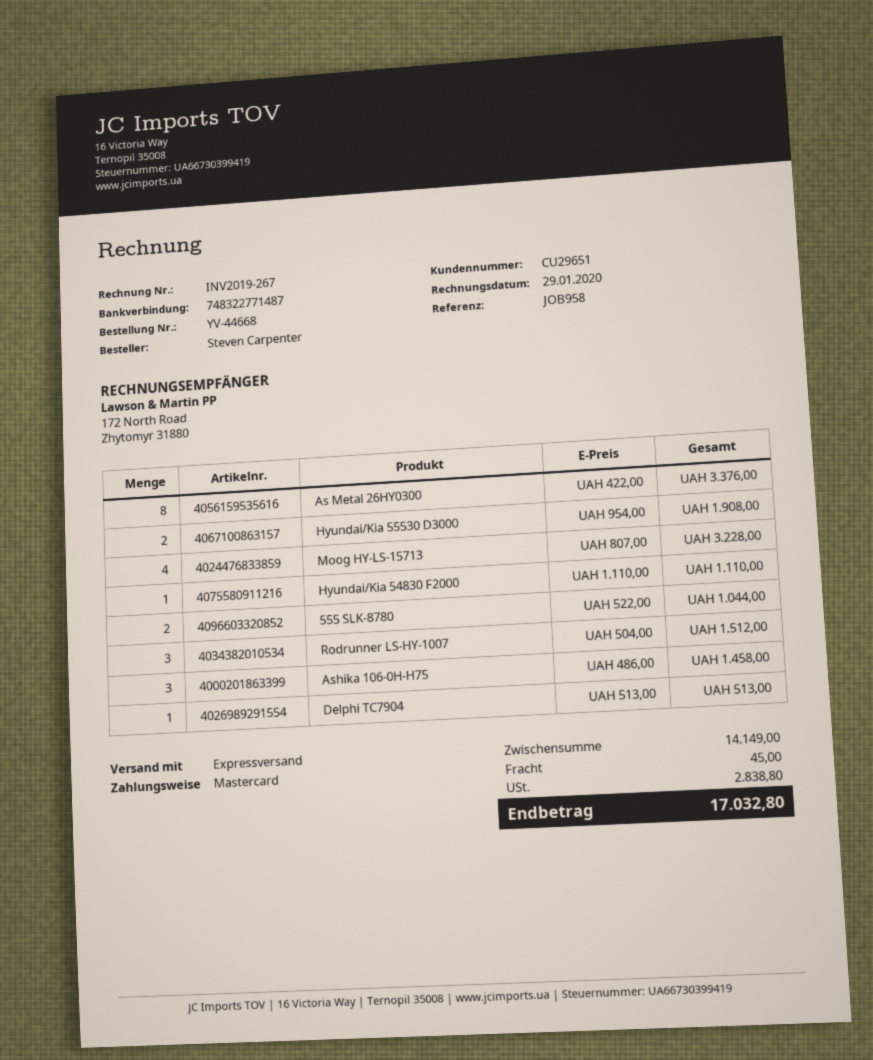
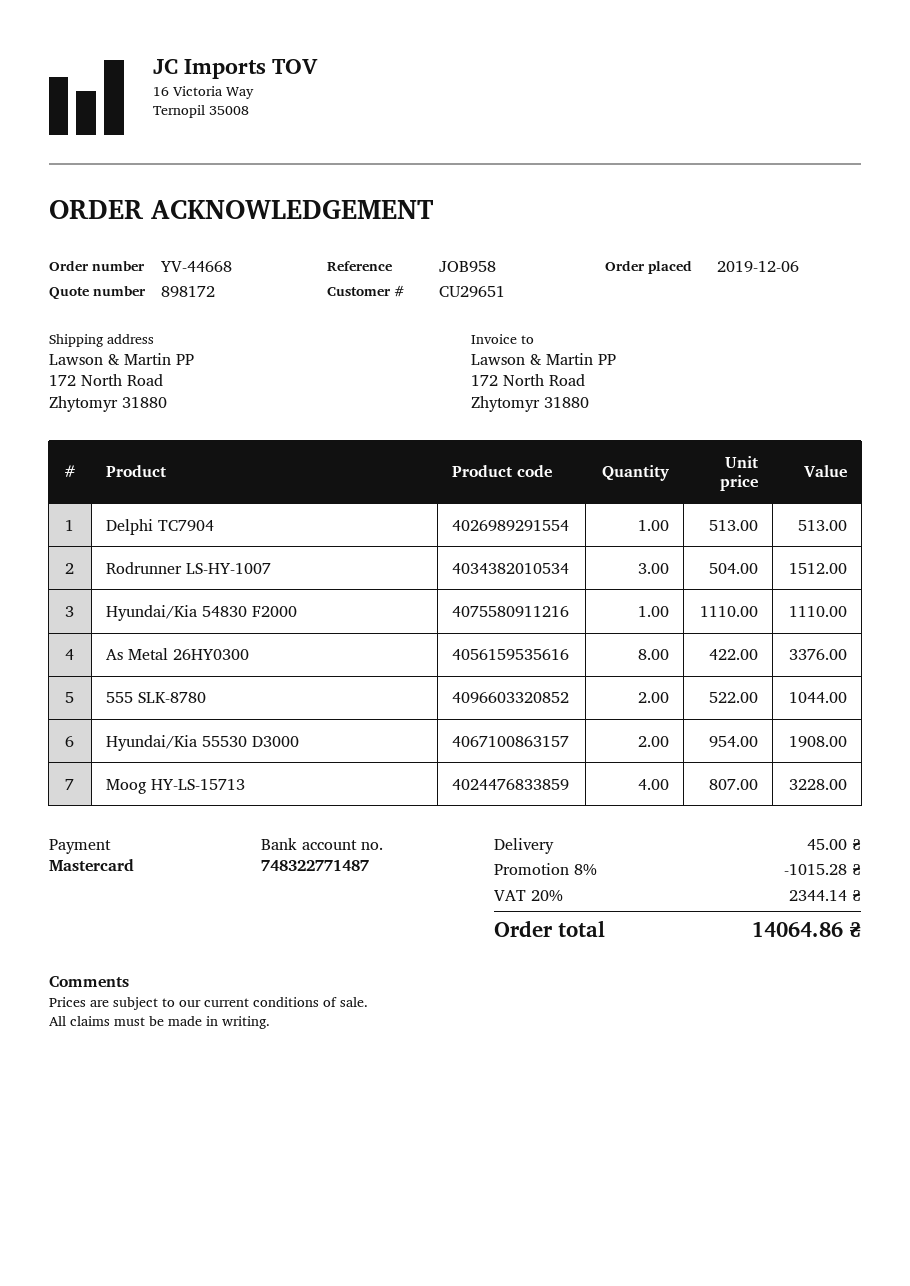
Ashika 106-0H-H75: 3 x 486.00 = 1458.00 -> none
discount: none -> 8% = 1015.28
tax: 2838.80 -> 2344.14
total: 17032.80 -> 14064.86

